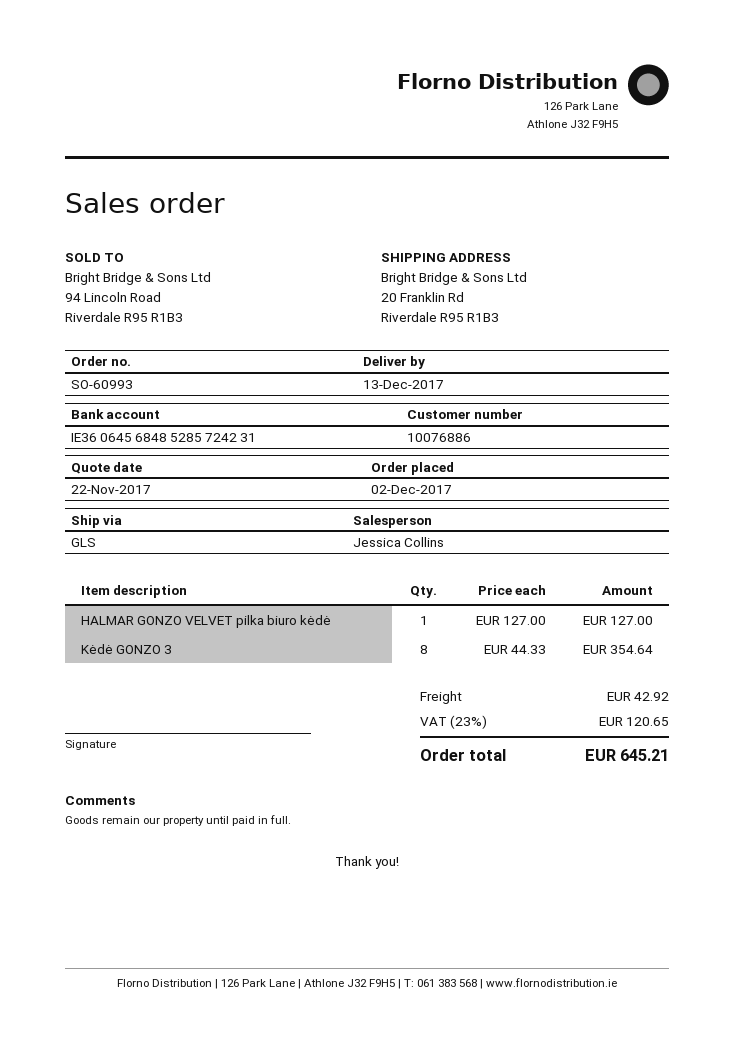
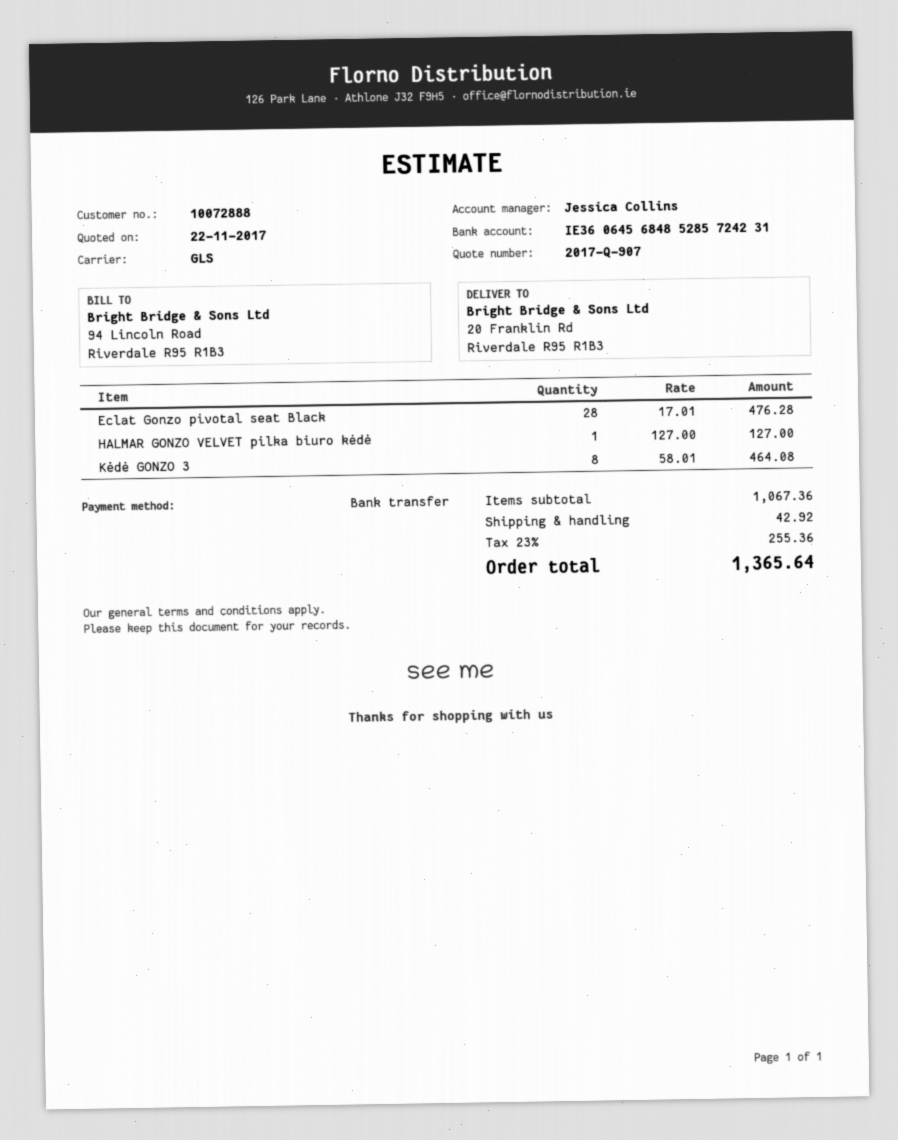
customer number: 10076886 -> 10072888
Kėdė GONZO 3: 8 x 44.33 = 354.64 -> 8 x 58.01 = 464.08
Eclat Gonzo pivotal seat Black: none -> 28 x 17.01 = 476.28
tax: 23% = 120.65 -> 23% = 255.36
total: 645.21 -> 1365.64

